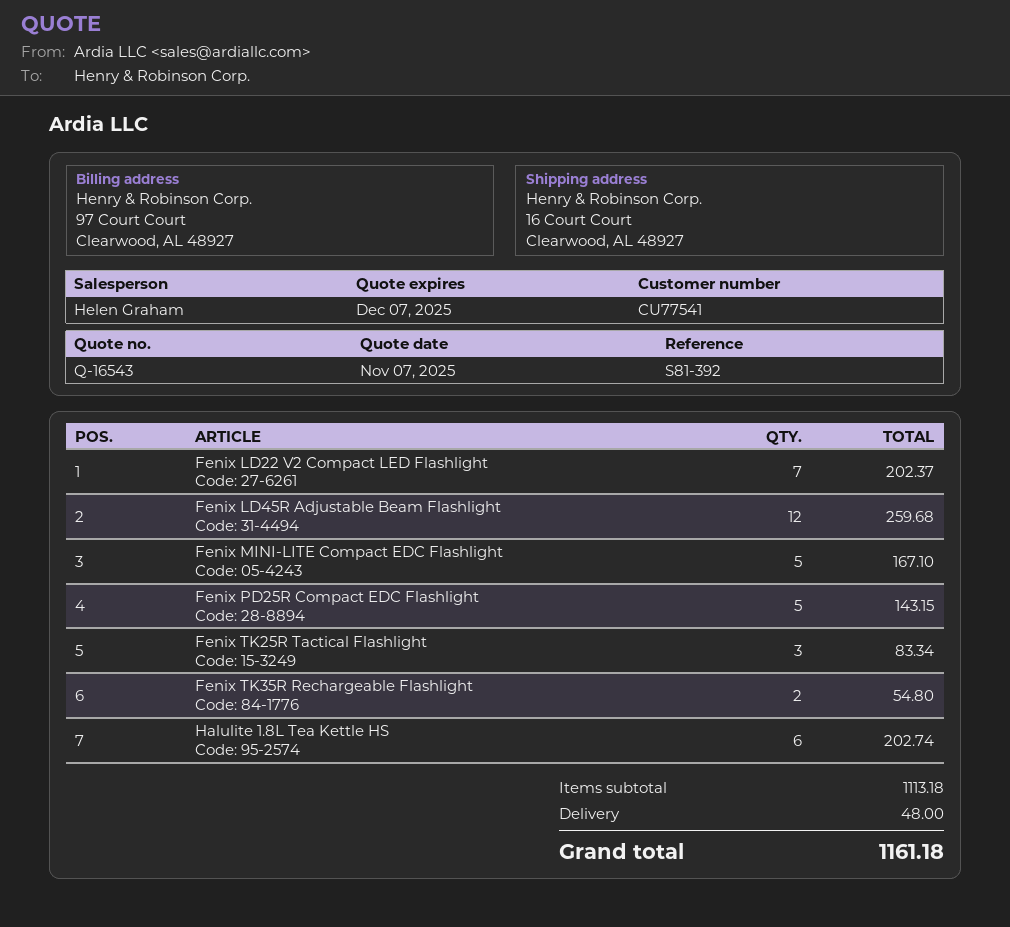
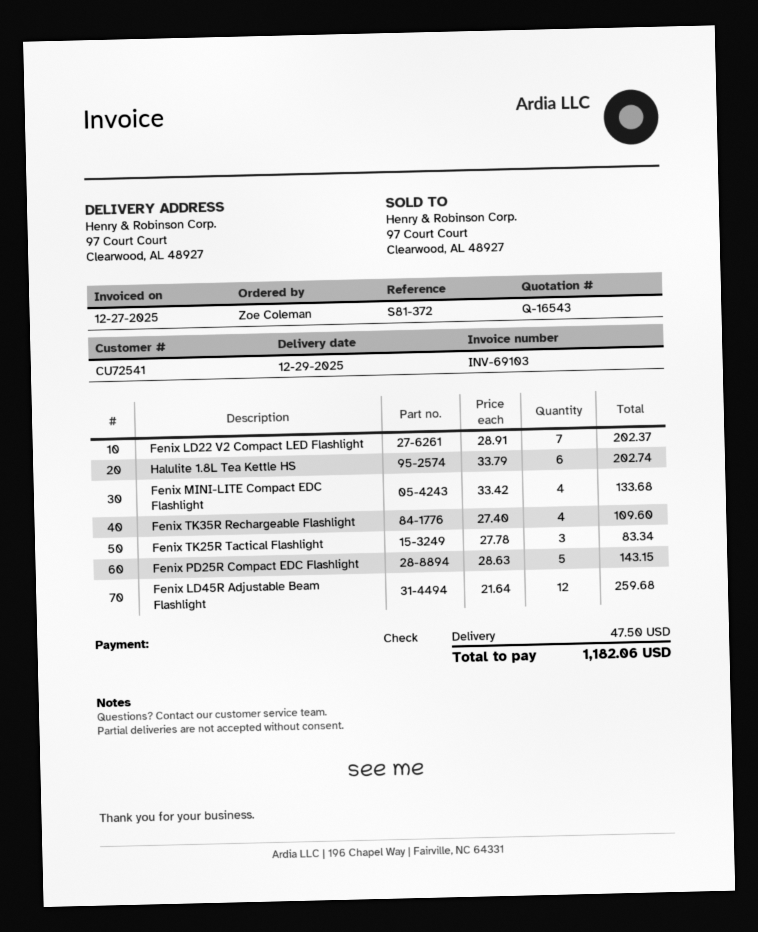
customer number: CU77541 -> CU72541
reference: S81-392 -> S81-372
ship to: 16 Court Court, Clearwood, AL 48927 -> 97 Court Court, Clearwood, AL 48927
Fenix MINI-LITE Compact EDC Flashlight: 5 for 167.10 -> 4 for 133.68
Fenix TK35R Rechargeable Flashlight: 2 for 54.80 -> 4 for 109.60
shipping: 48.00 -> 47.50
total: 1161.18 -> 1182.06

